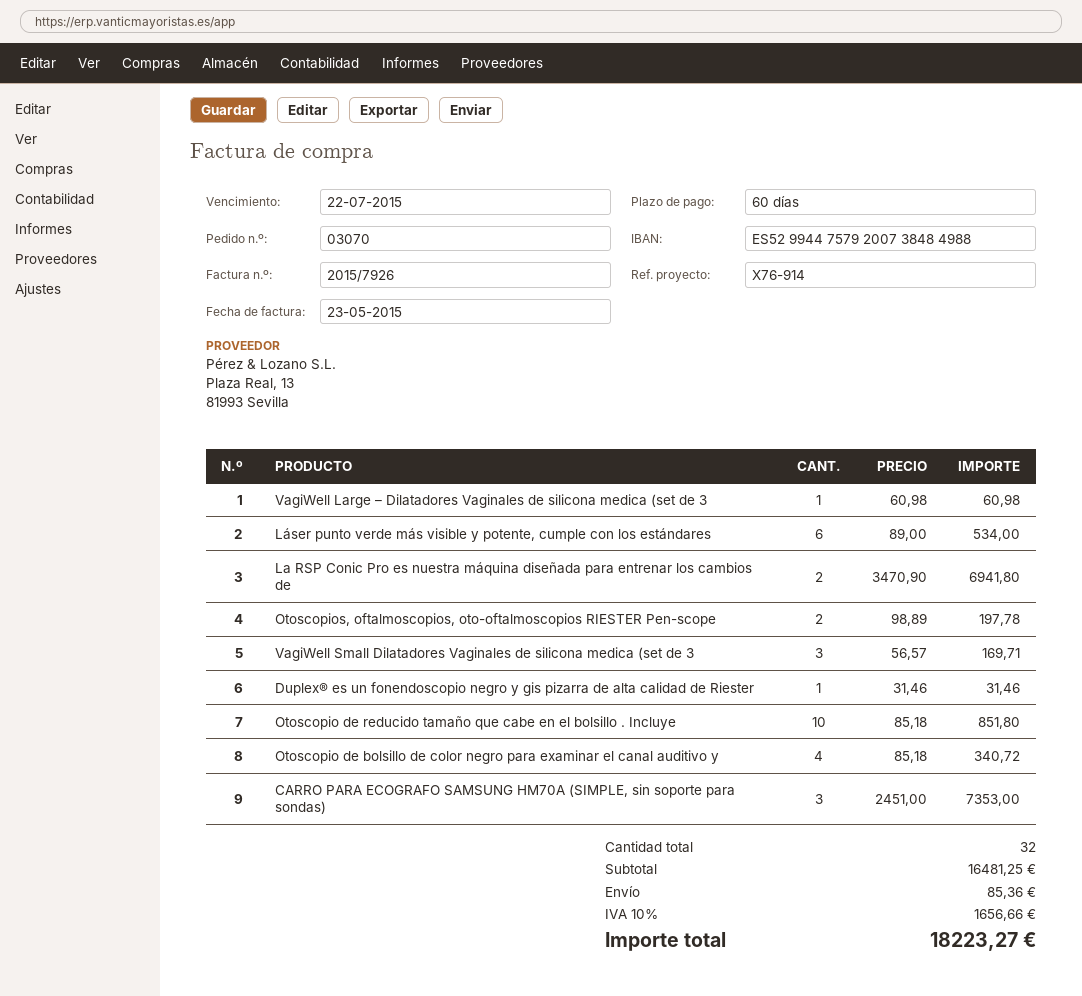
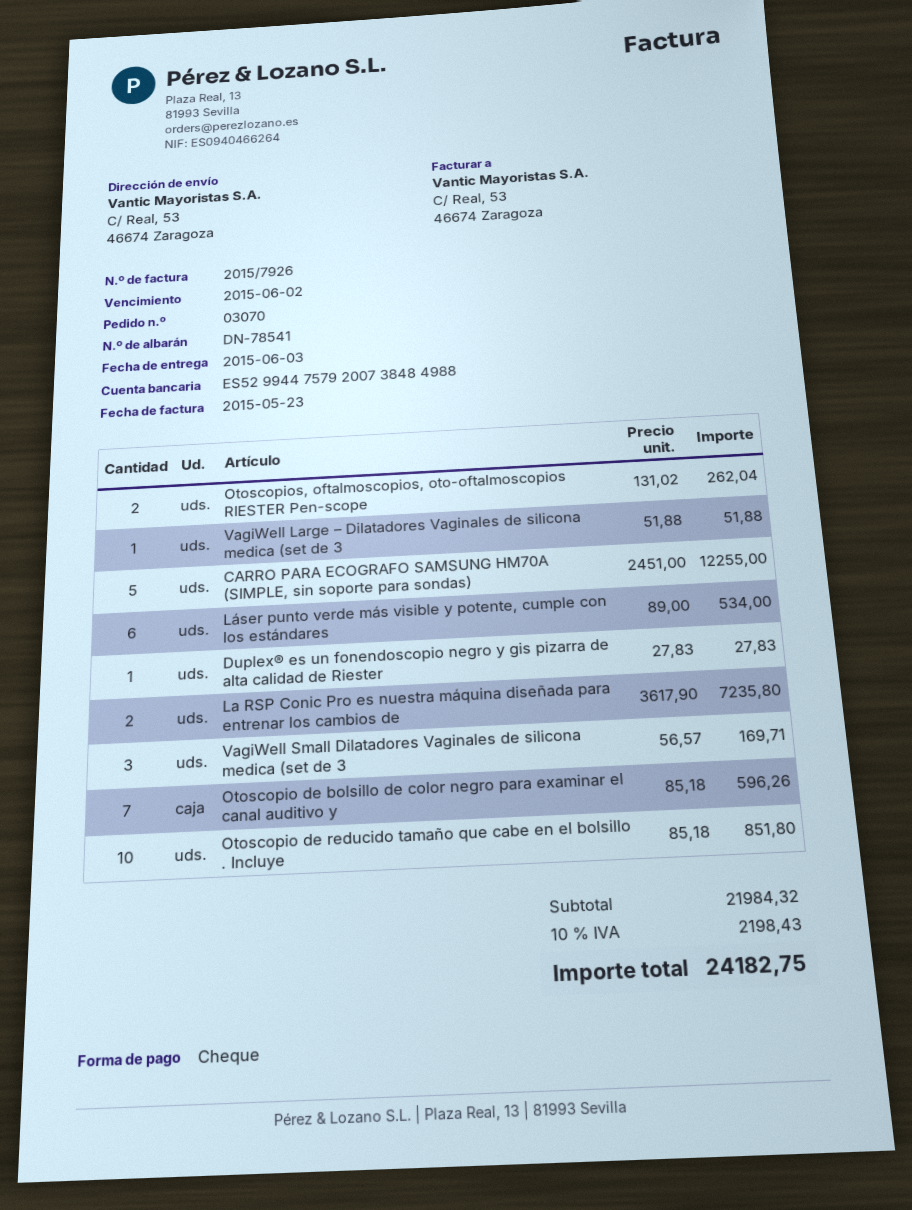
due date: 2015-07-22 -> 2015-06-02
VagiWell Large – Dilatadores Vaginales de silicona medica (set de 3: 1 x 60.98 = 60.98 -> 1 x 51.88 = 51.88
La RSP Conic Pro es nuestra máquina diseñada para entrenar los cambios de: 2 x 3470.90 = 6941.80 -> 2 x 3617.90 = 7235.80
Otoscopios, oftalmoscopios, oto-oftalmoscopios RIESTER Pen-scope: 2 x 98.89 = 197.78 -> 2 x 131.02 = 262.04
Duplex® es un fonendoscopio negro y gis pizarra de alta calidad de Riester: 1 x 31.46 = 31.46 -> 1 x 27.83 = 27.83
Otoscopio de bolsillo de color negro para examinar el canal auditivo y: 4 x 85.18 = 340.72 -> 7 x 85.18 = 596.26
CARRO PARA ECOGRAFO SAMSUNG HM70A (SIMPLE, sin soporte para sondas): 3 x 2451.00 = 7353.00 -> 5 x 2451.00 = 12255.00
subtotal: 16481.25 -> 21984.32
shipping: 85.36 -> none
tax: 10% = 1656.66 -> 10% = 2198.43
total: 18223.27 -> 24182.75

